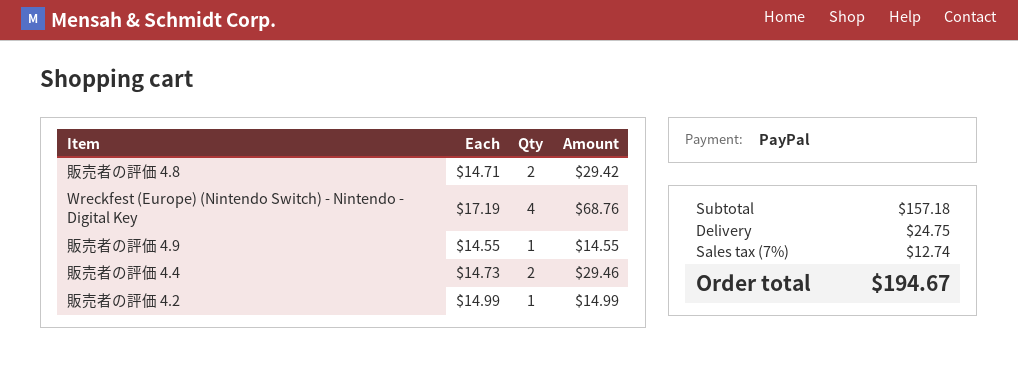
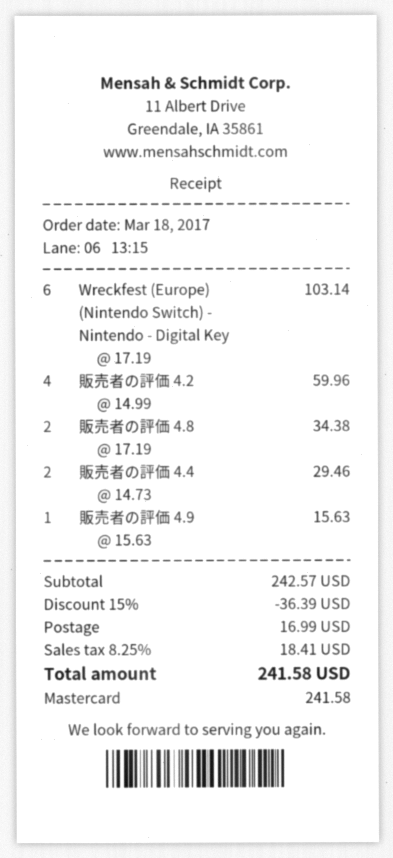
payment method: PayPal -> Mastercard
販売者の評価 4.8: 2 x 14.71 = 29.42 -> 2 x 17.19 = 34.38
Wreckfest (Europe) (Nintendo Switch) - Nintendo - Digital Key: 4 x 17.19 = 68.76 -> 6 x 17.19 = 103.14
販売者の評価 4.9: 1 x 14.55 = 14.55 -> 1 x 15.63 = 15.63
販売者の評価 4.2: 1 x 14.99 = 14.99 -> 4 x 14.99 = 59.96
subtotal: 157.18 -> 242.57
discount: none -> 15% = 36.39
shipping: 24.75 -> 16.99
tax: 7% = 12.74 -> 8.25% = 18.41
total: 194.67 -> 241.58

